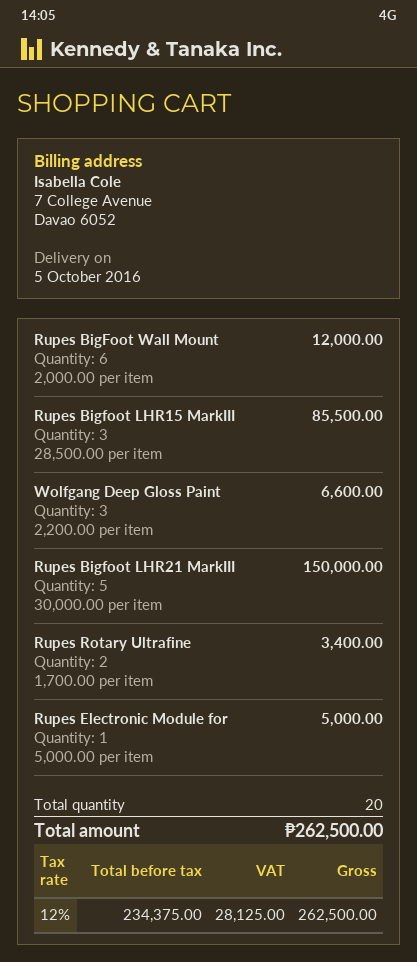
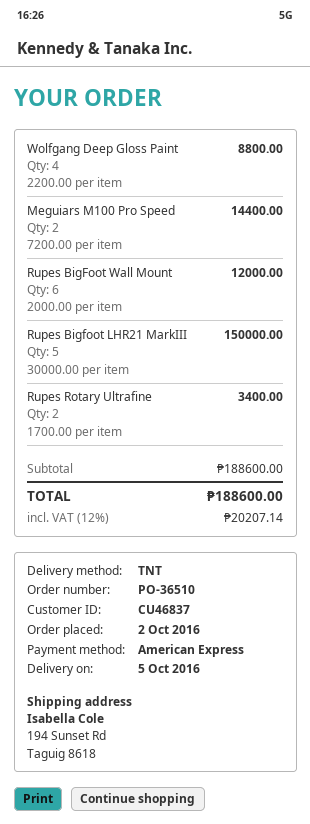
Rupes Bigfoot LHR15 MarkIII: 3 x 28500.00 = 85500.00 -> none
Wolfgang Deep Gloss Paint: 3 x 2200.00 = 6600.00 -> 4 x 2200.00 = 8800.00
Rupes Electronic Module for: 1 x 5000.00 = 5000.00 -> none
Meguiars M100 Pro Speed: none -> 2 x 7200.00 = 14400.00
tax: 12% = 28125.00 -> 12% = 20207.14
total: 262500.00 -> 188600.00

